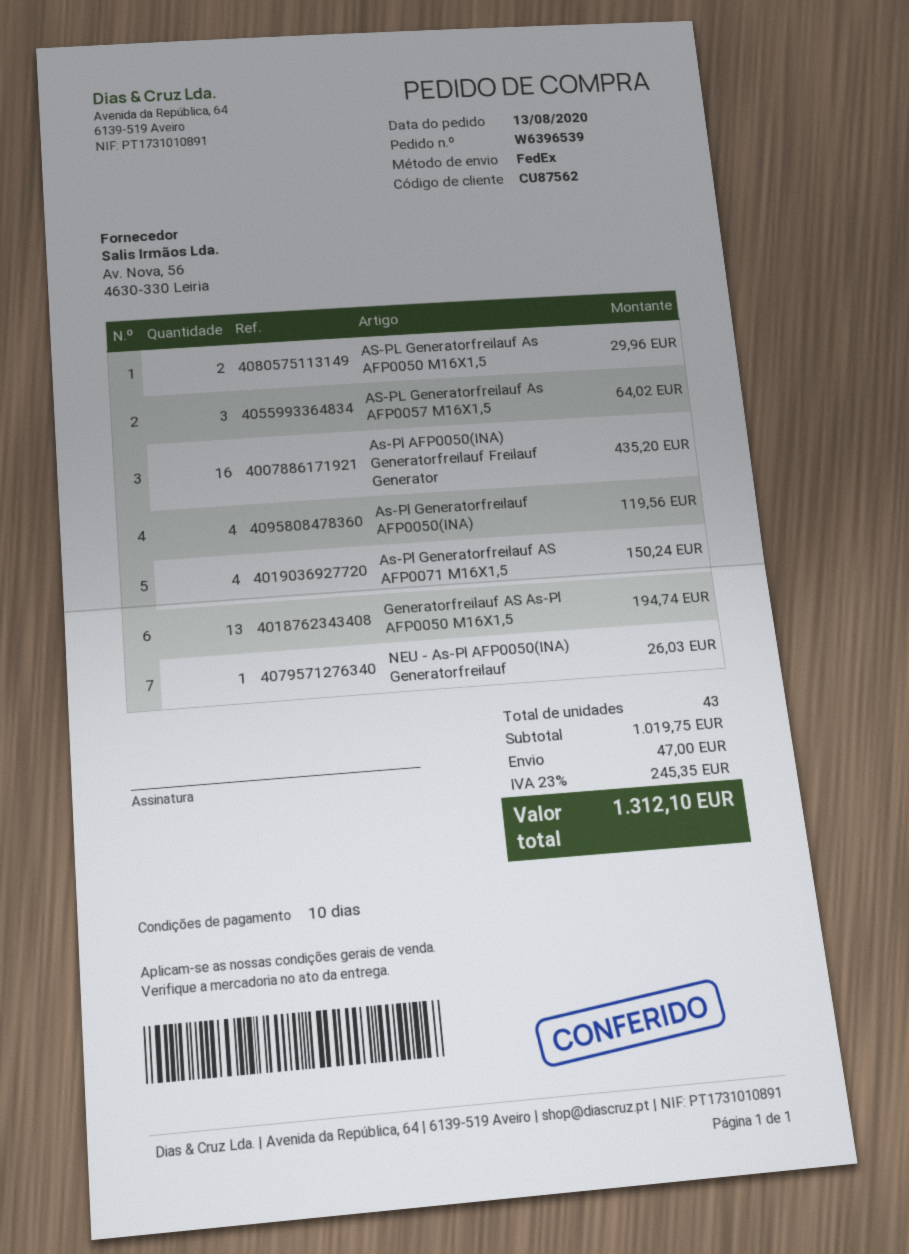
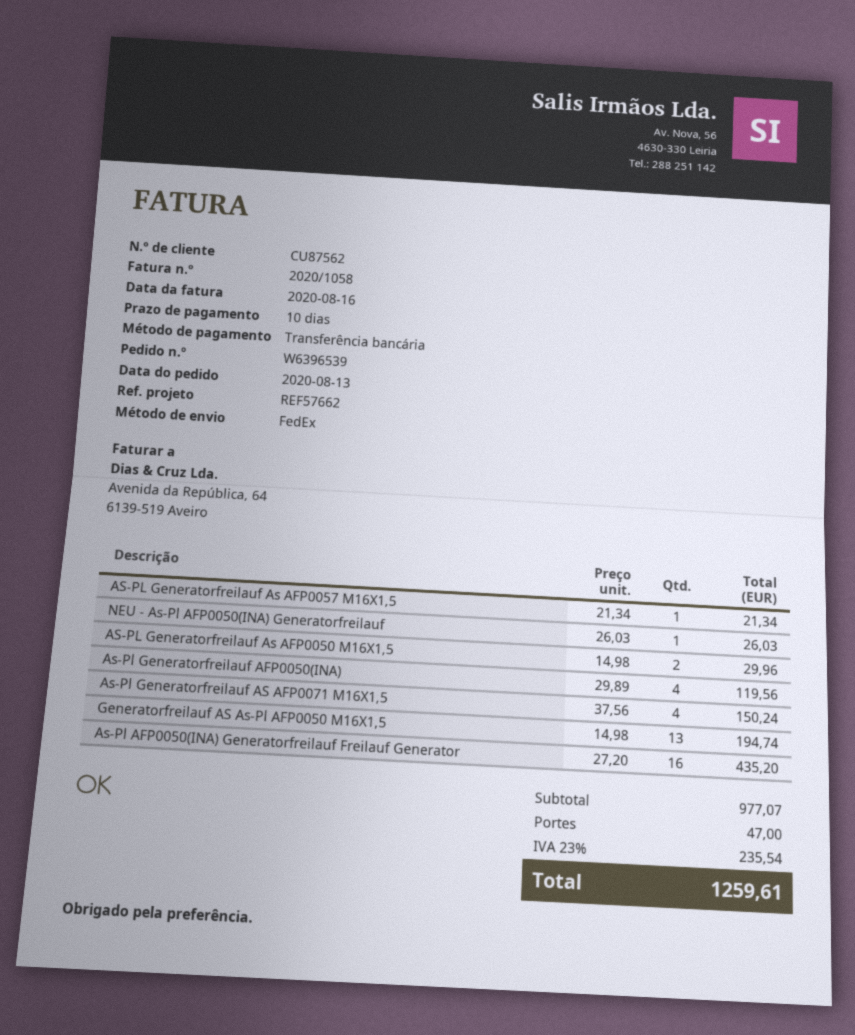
AS-PL Generatorfreilauf As AFP0057 M16X1,5: 3 for 64.02 -> 1 for 21.34
subtotal: 1019.75 -> 977.07
tax: 23% = 245.35 -> 23% = 235.54
total: 1312.10 -> 1259.61

